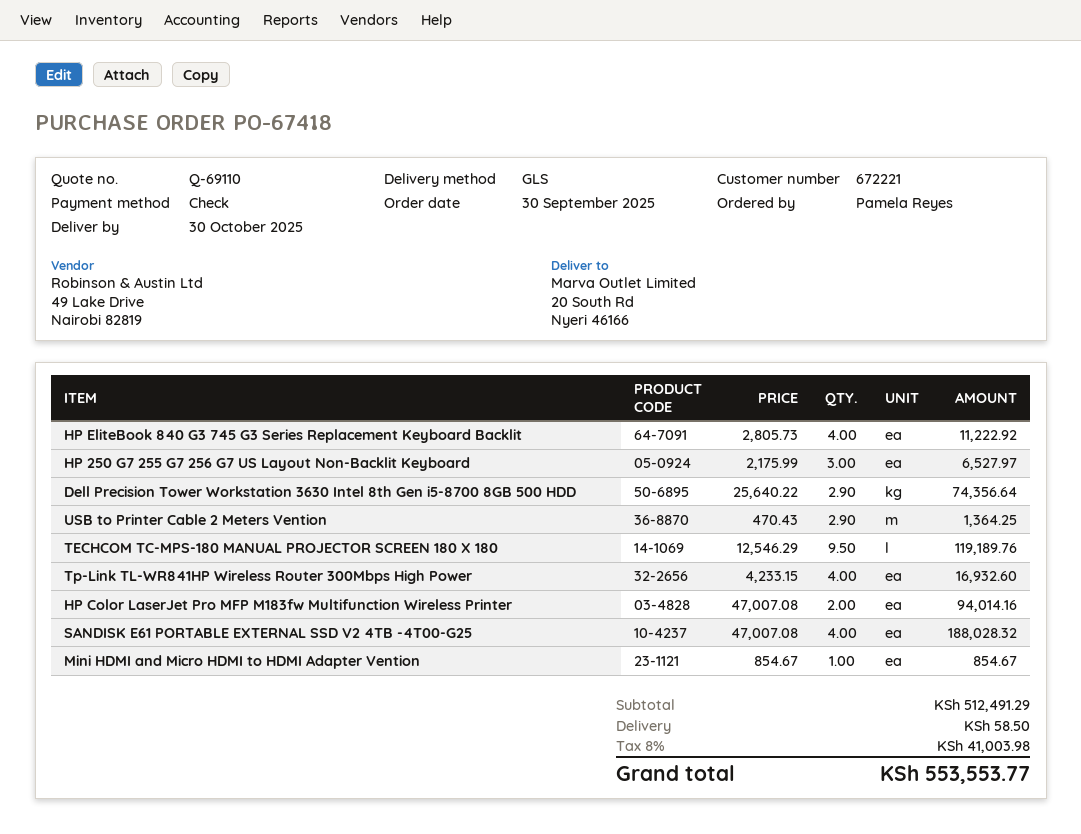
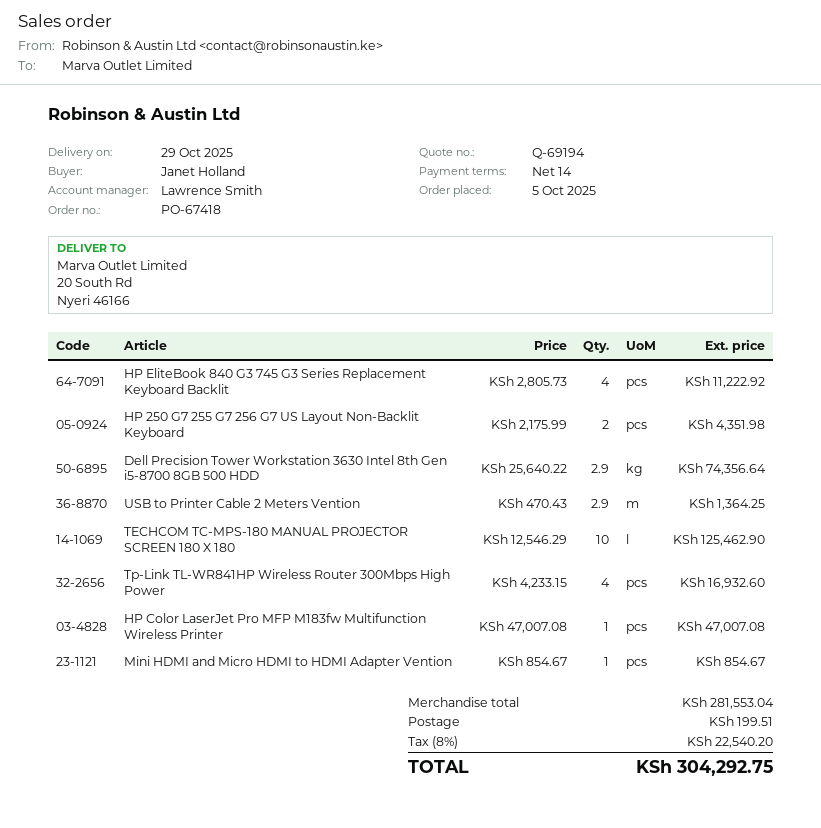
quote number: Q-69110 -> Q-69194
order date: 2025-09-30 -> 2025-10-05
delivery date: 2025-10-30 -> 2025-10-29
ordered by: Pamela Reyes -> Janet Holland
HP 250 G7 255 G7 256 G7 US Layout Non-Backlit Keyboard: 3 x 2175.99 = 6527.97 -> 2 x 2175.99 = 4351.98
TECHCOM TC-MPS-180 MANUAL PROJECTOR SCREEN 180 X 180: 9.5 x 12546.29 = 119189.76 -> 10 x 12546.29 = 125462.90
HP Color LaserJet Pro MFP M183fw Multifunction Wireless Printer: 2 x 47007.08 = 94014.16 -> 1 x 47007.08 = 47007.08
SANDISK E61 PORTABLE EXTERNAL SSD V2 4TB -4T00-G25: 4 x 47007.08 = 188028.32 -> none
subtotal: 512491.29 -> 281553.04
shipping: 58.50 -> 199.51
tax: 8% = 41003.98 -> 8% = 22540.20
total: 553553.77 -> 304292.75

